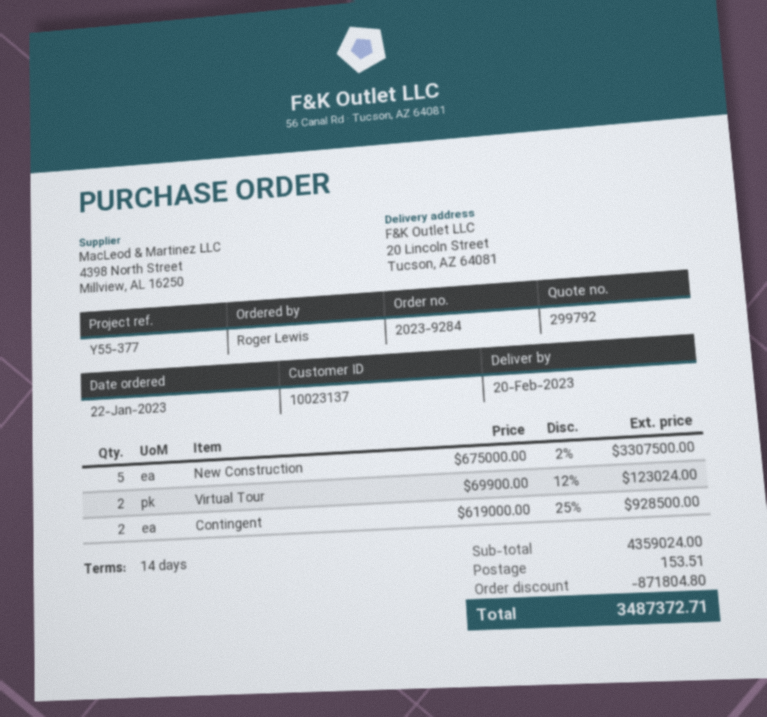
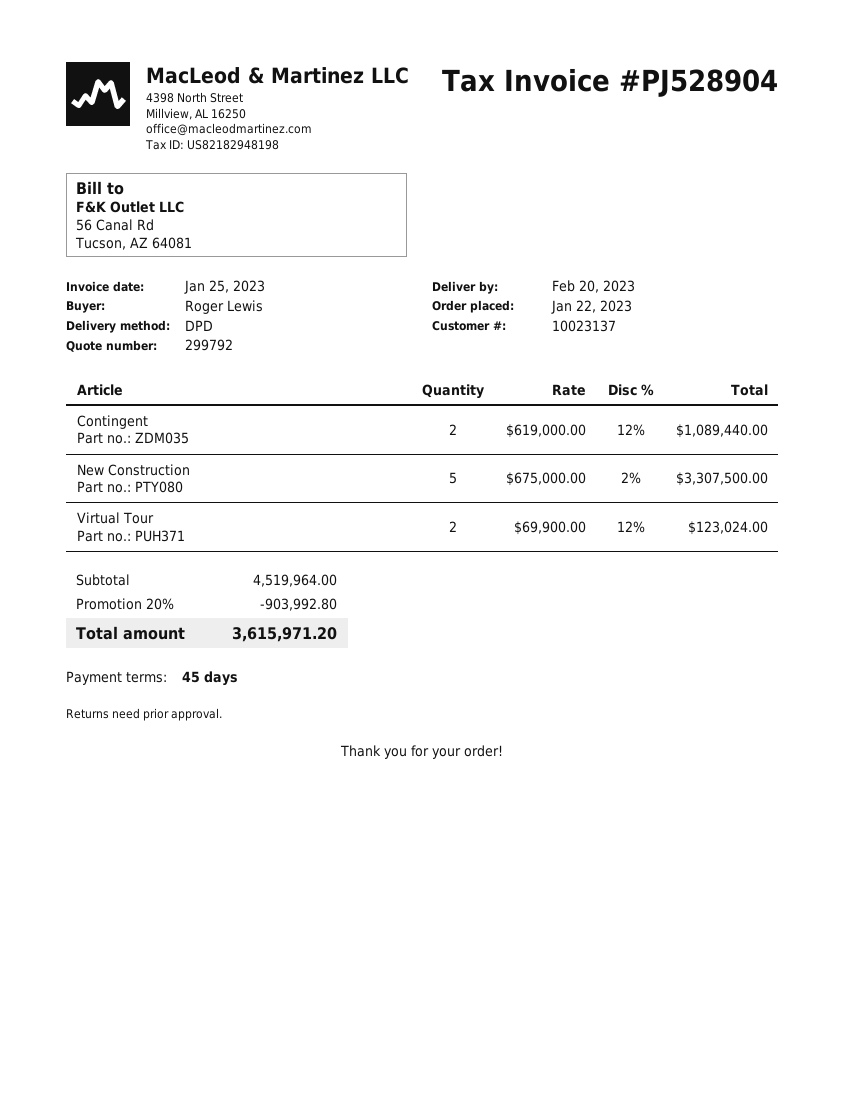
payment terms: 14 days -> 45 days
Contingent: 2 x 619000.00 - 25% = 928500.00 -> 2 x 619000.00 - 12% = 1089440.00
subtotal: 4359024.00 -> 4519964.00
discount: 871804.80 -> 903992.80
shipping: 153.51 -> none
total: 3487372.71 -> 3615971.20

